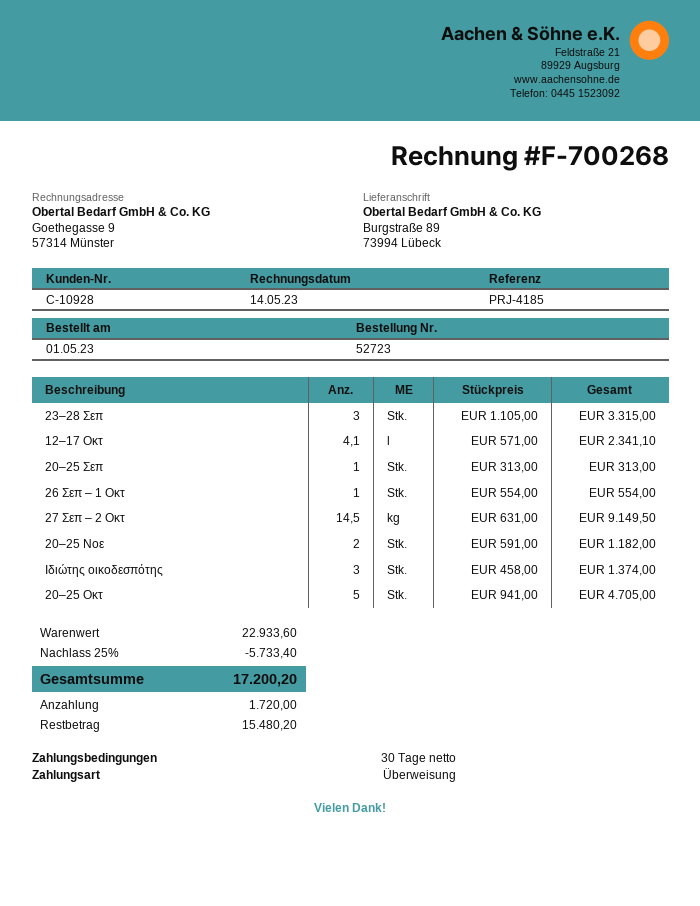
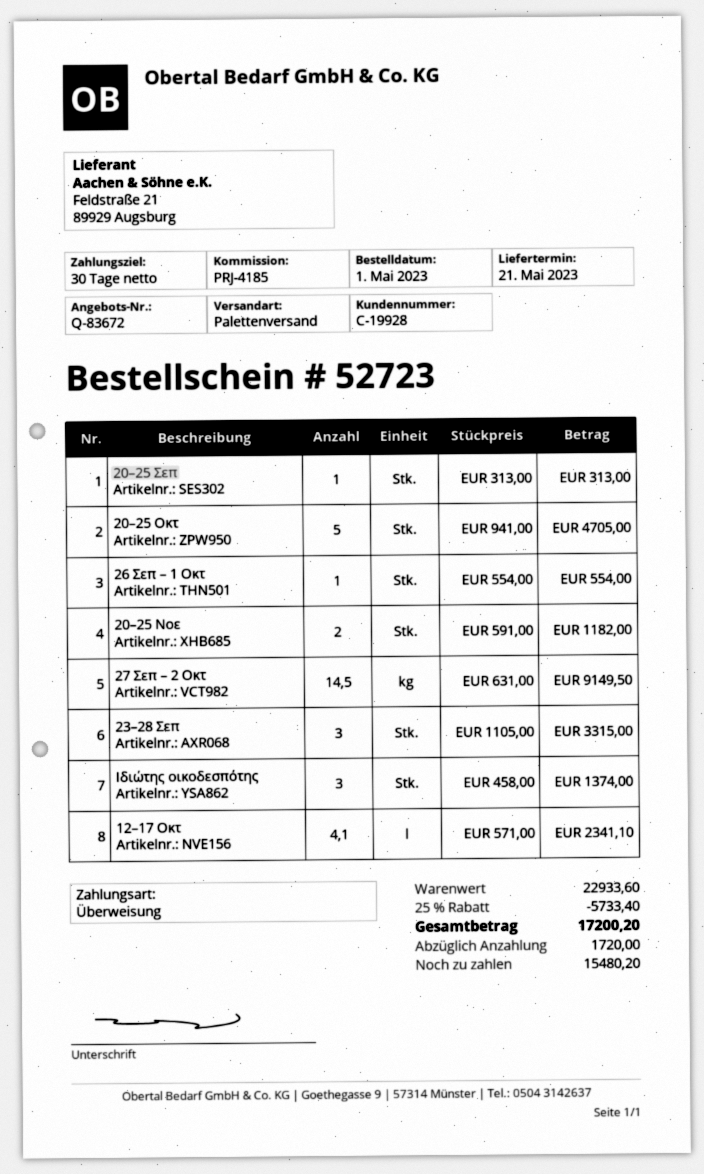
customer number: C-10928 -> C-19928

